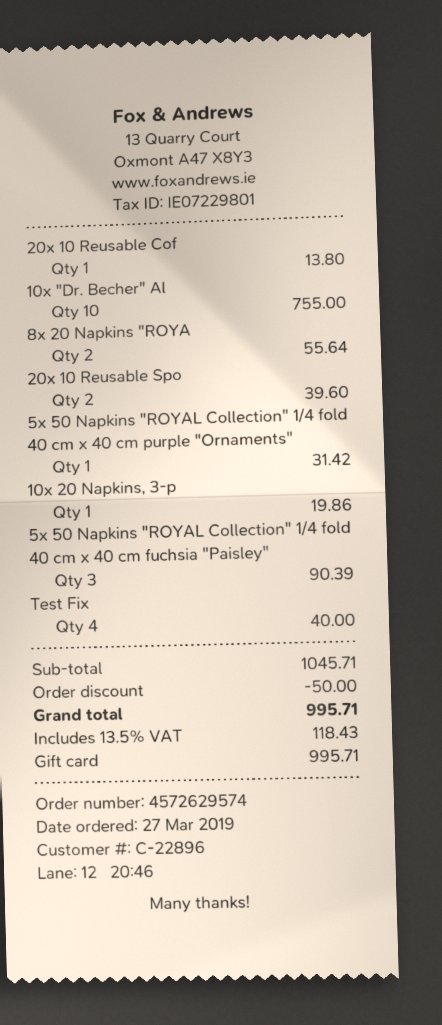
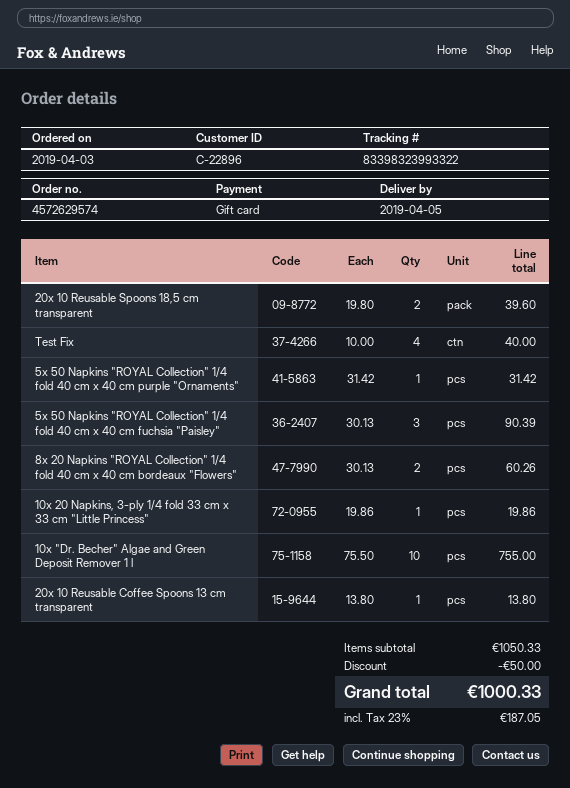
order date: 2019-03-27 -> 2019-04-03
8x 20 Napkins "ROYA: 2 for 55.64 -> 2 for 60.26
subtotal: 1045.71 -> 1050.33
tax: 13.5% = 118.43 -> 23% = 187.05
total: 995.71 -> 1000.33

